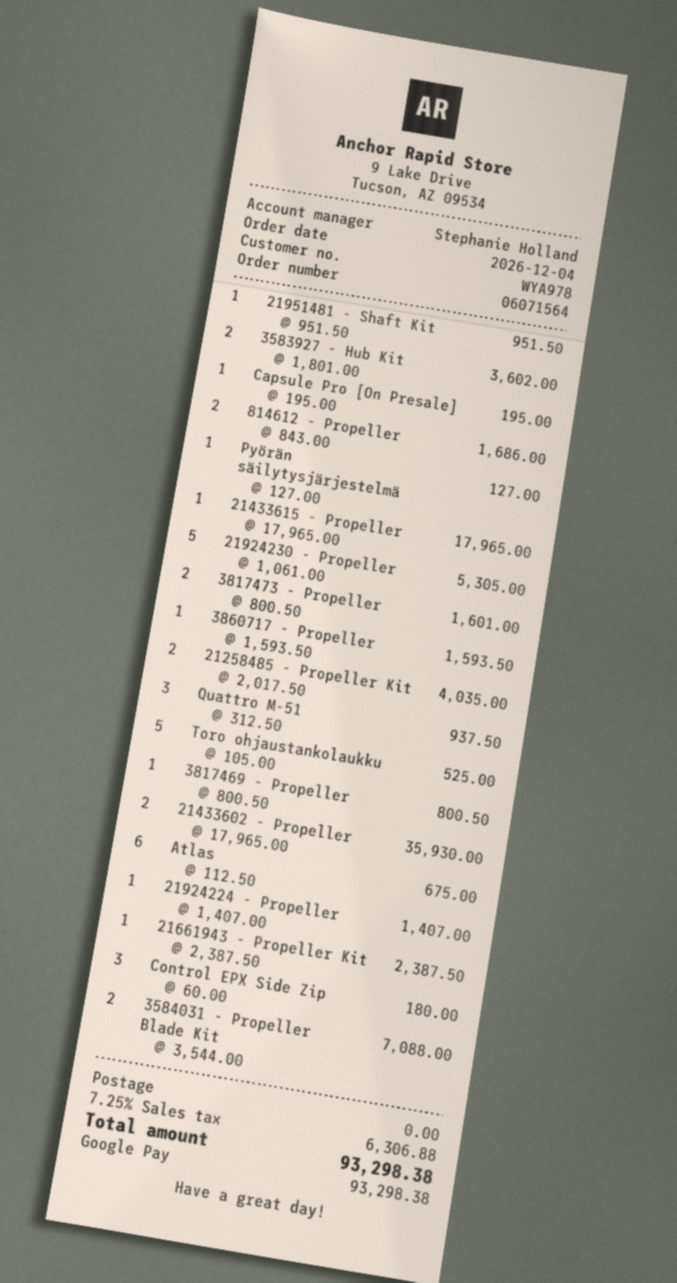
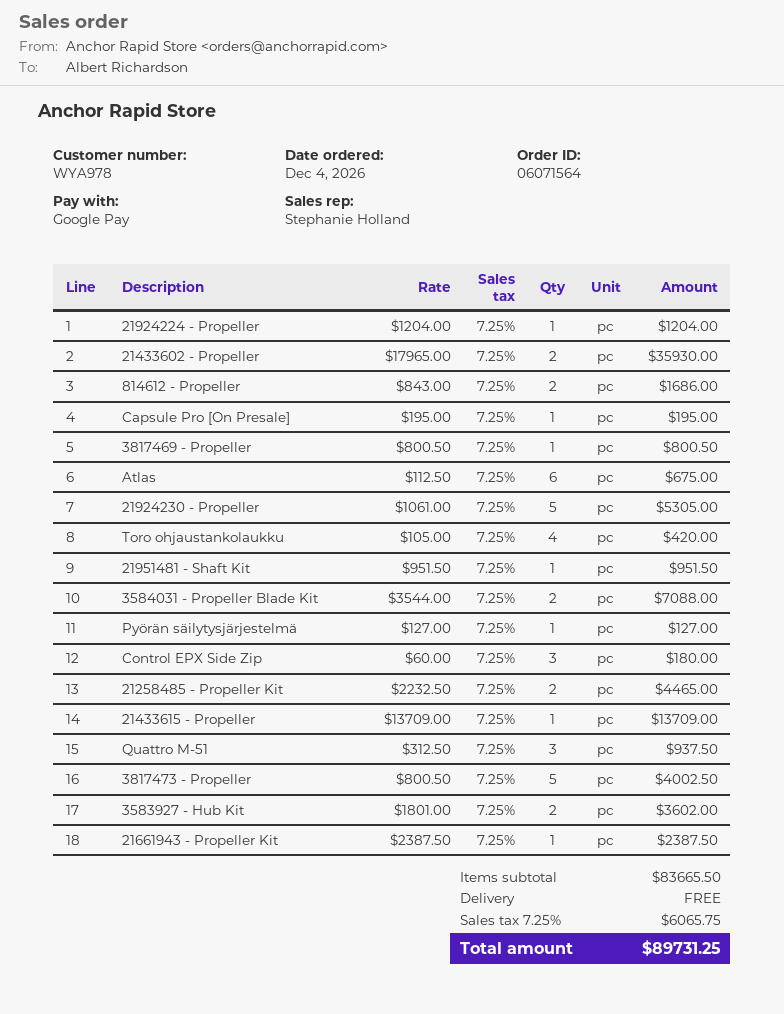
21433615 - Propeller: 1 x 17965.00 = 17965.00 -> 1 x 13709.00 = 13709.00
3817473 - Propeller: 2 x 800.50 = 1601.00 -> 5 x 800.50 = 4002.50
3860717 - Propeller: 1 x 1593.50 = 1593.50 -> none
21258485 - Propeller Kit: 2 x 2017.50 = 4035.00 -> 2 x 2232.50 = 4465.00
Toro ohjaustankolaukku: 5 x 105.00 = 525.00 -> 4 x 105.00 = 420.00
21924224 - Propeller: 1 x 1407.00 = 1407.00 -> 1 x 1204.00 = 1204.00
tax: 7.25% = 6306.88 -> 7.25% = 6065.75
total: 93298.38 -> 89731.25

